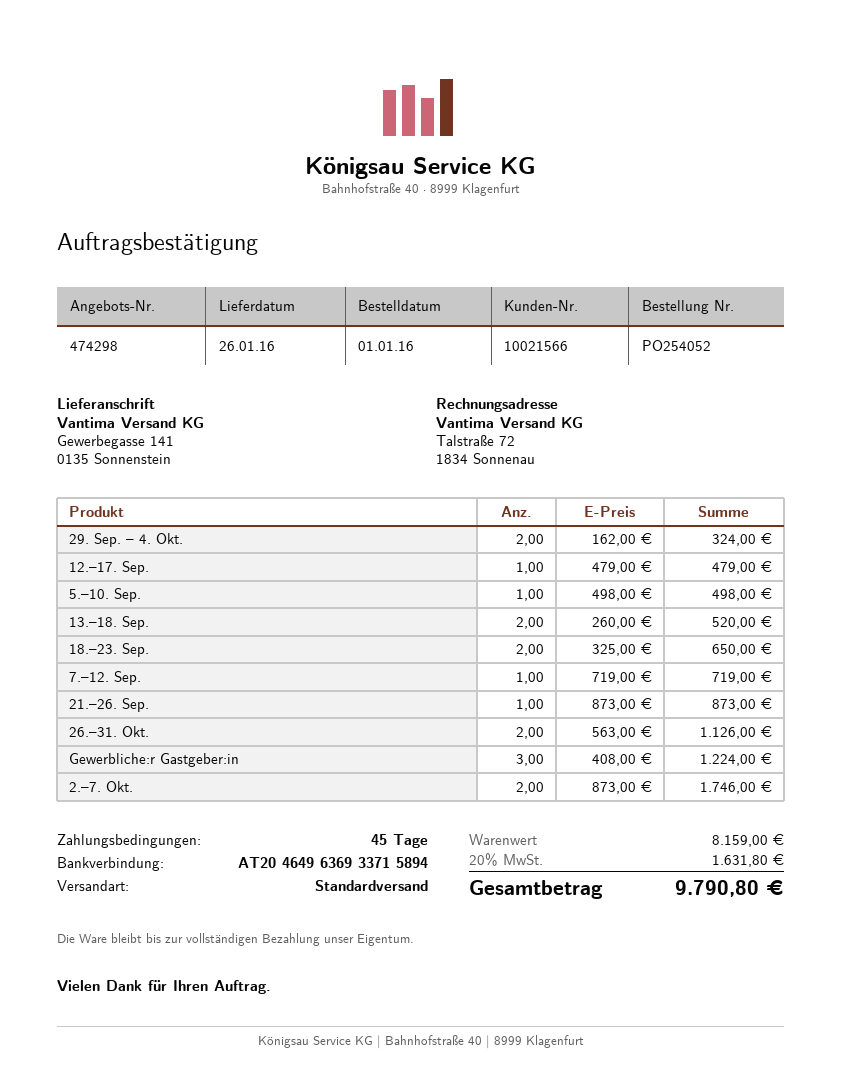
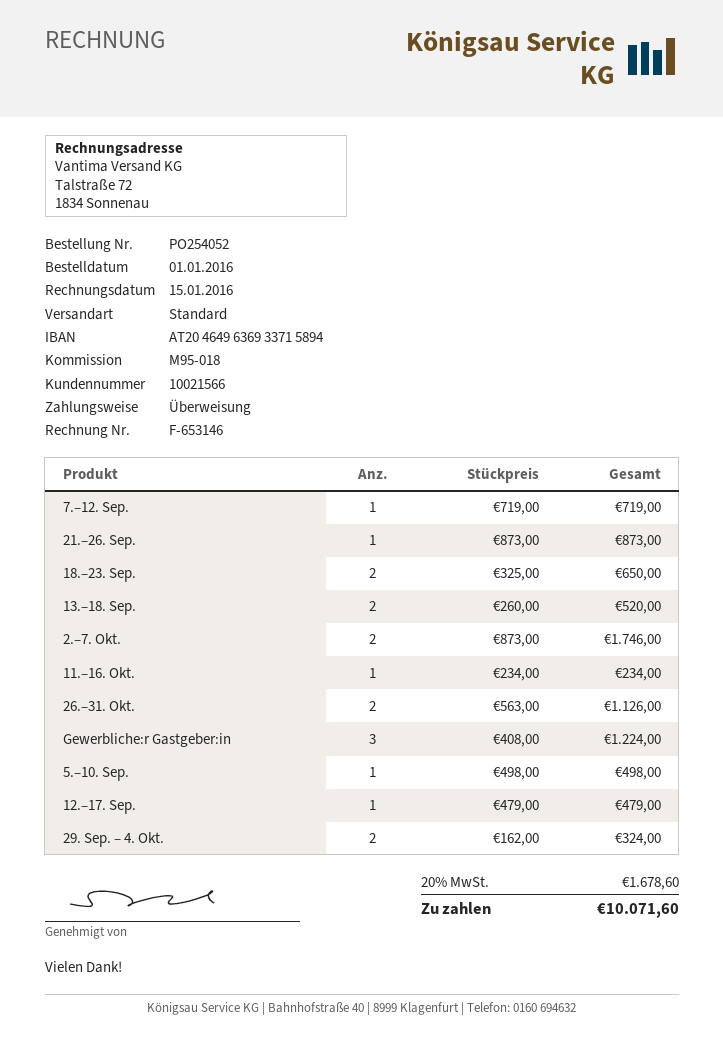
11.–16. Okt.: none -> 1 x 234.00 = 234.00
tax: 20% = 1631.80 -> 20% = 1678.60
total: 9790.80 -> 10071.60

